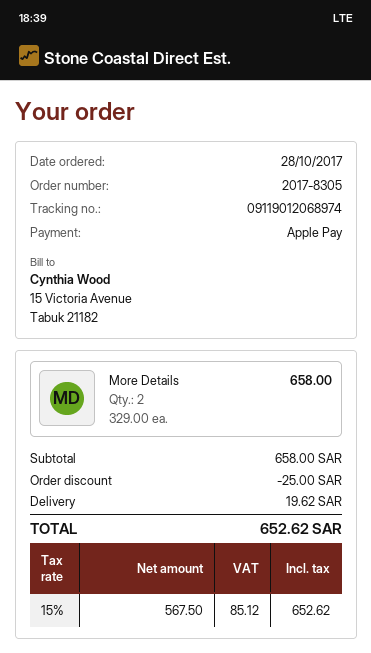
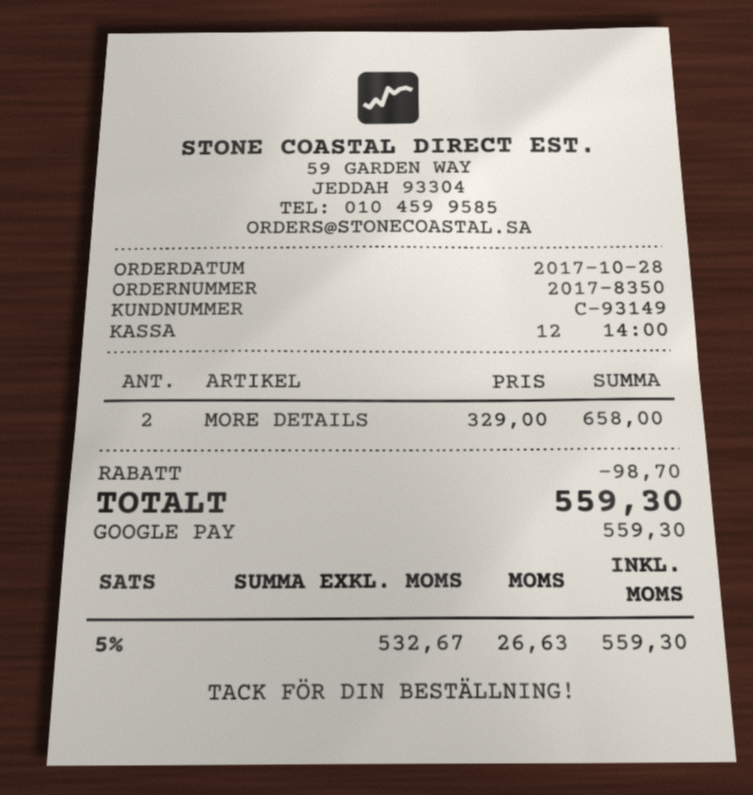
order number: 2017-8305 -> 2017-8350
payment method: Apple Pay -> Google Pay
discount: 25.00 -> 98.70
shipping: 19.62 -> none
net: 567.50 -> 532.67
tax: 15% = 85.12 -> 5% = 26.63
total: 652.62 -> 559.30

